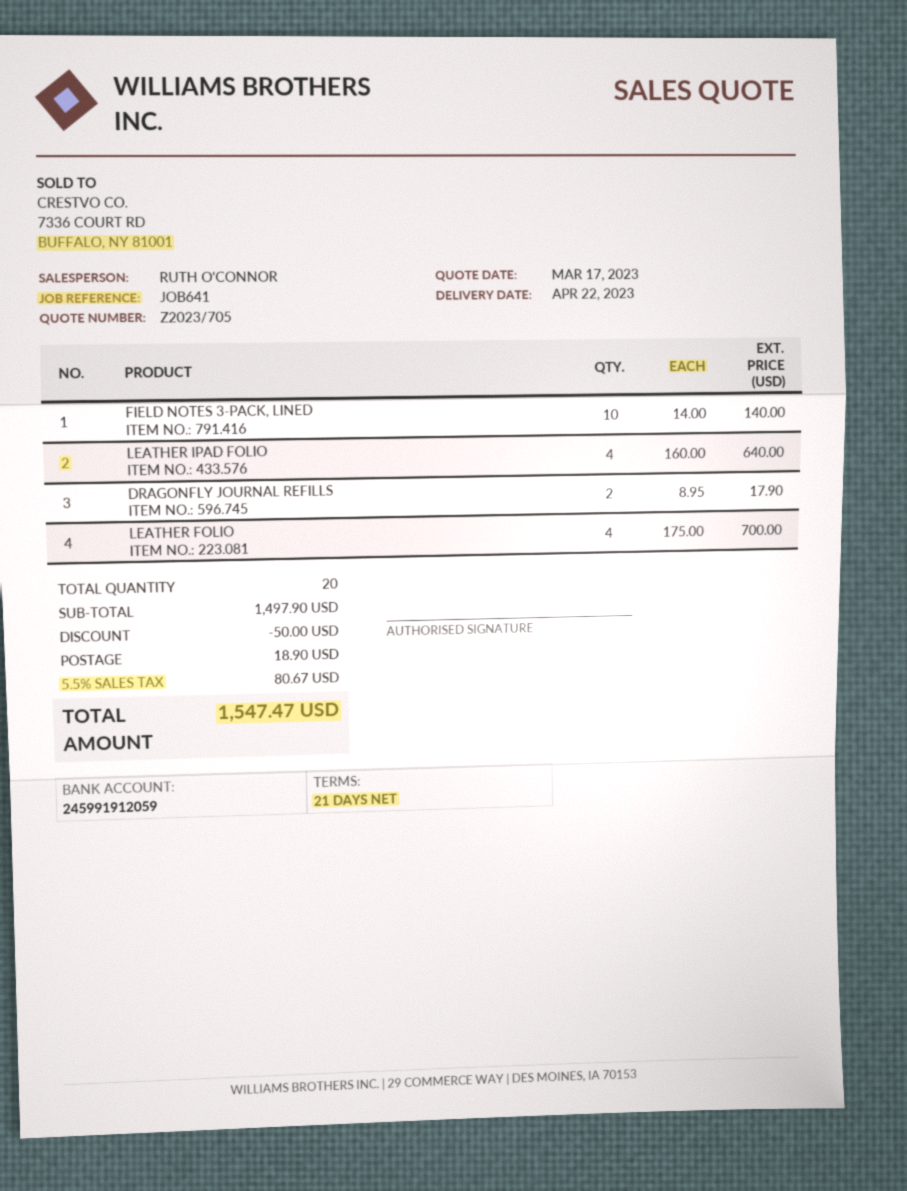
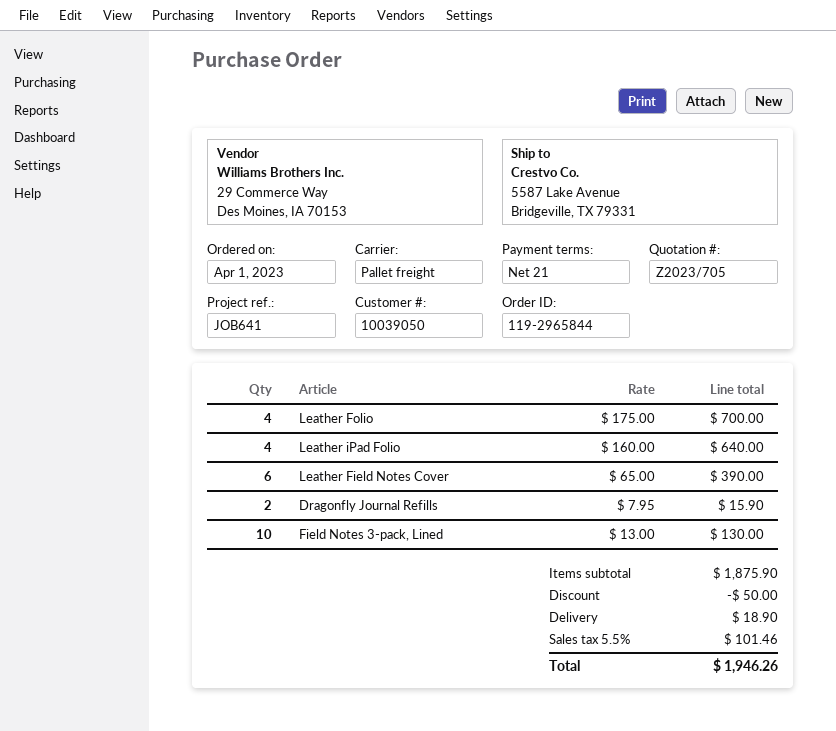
FIELD NOTES 3-PACK, LINED: 10 x 14.00 = 140.00 -> 10 x 13.00 = 130.00
DRAGONFLY JOURNAL REFILLS: 2 x 8.95 = 17.90 -> 2 x 7.95 = 15.90
Leather Field Notes Cover: none -> 6 x 65.00 = 390.00
subtotal: 1497.90 -> 1875.90
tax: 5.5% = 80.67 -> 5.5% = 101.46
total: 1547.47 -> 1946.26

